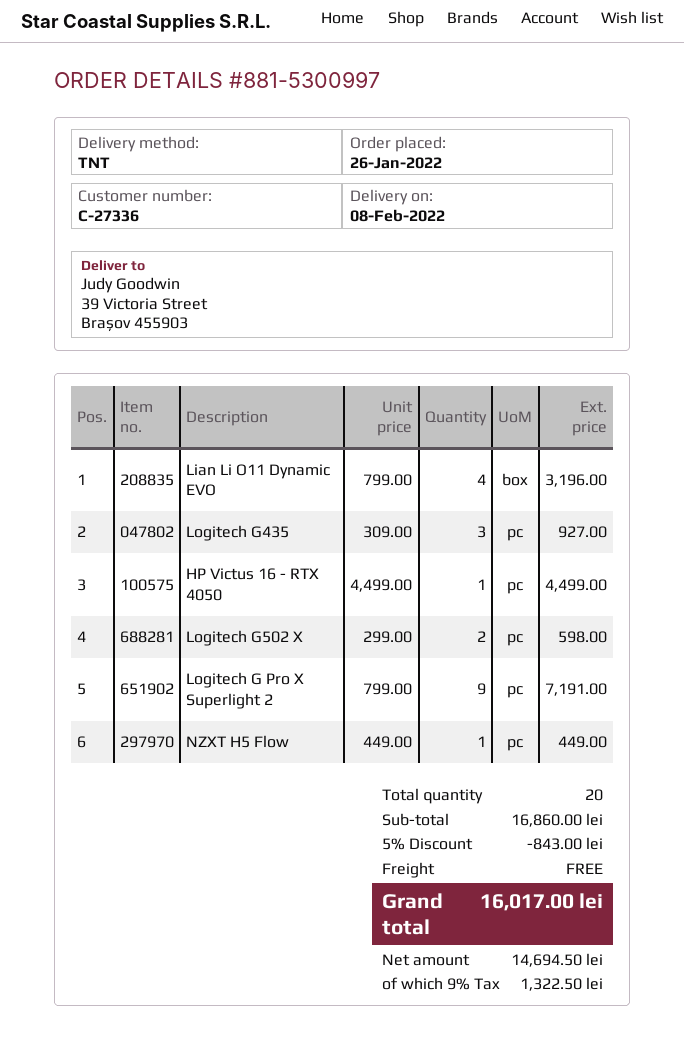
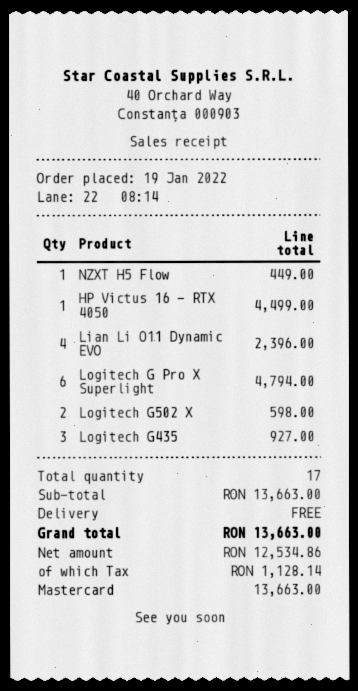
order date: 2022-01-26 -> 2022-01-19
Lian Li O11 Dynamic EVO: 4 for 3196.00 -> 4 for 2396.00
Logitech G Pro X Superlight 2: 9 for 7191.00 -> 6 for 4794.00
total quantity: 20 -> 17
subtotal: 16860.00 -> 13663.00
discount: 5% = 843.00 -> none
net: 14694.50 -> 12534.86
tax: 1322.50 -> 1128.14
total: 16017.00 -> 13663.00

